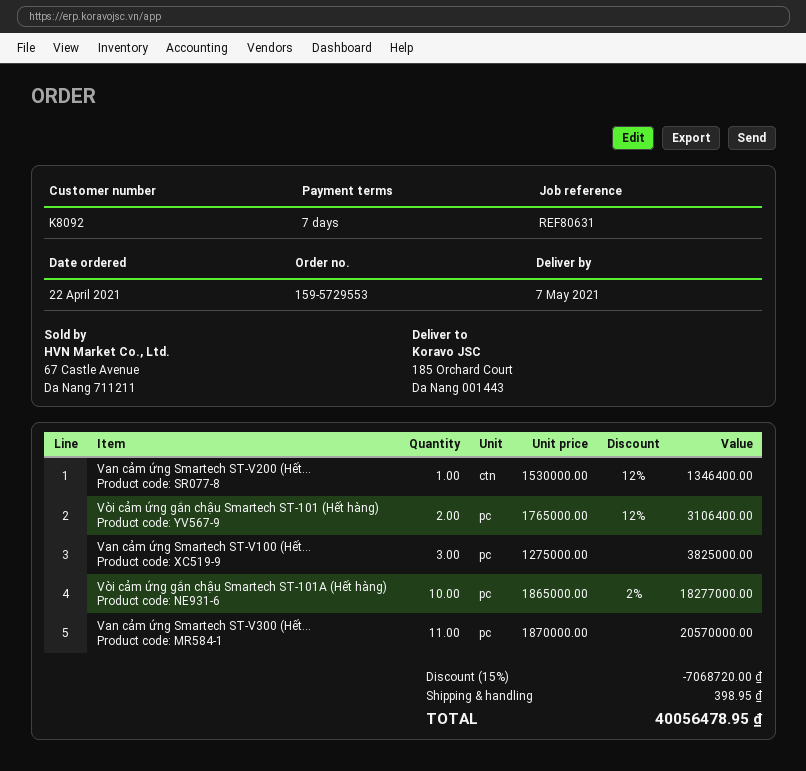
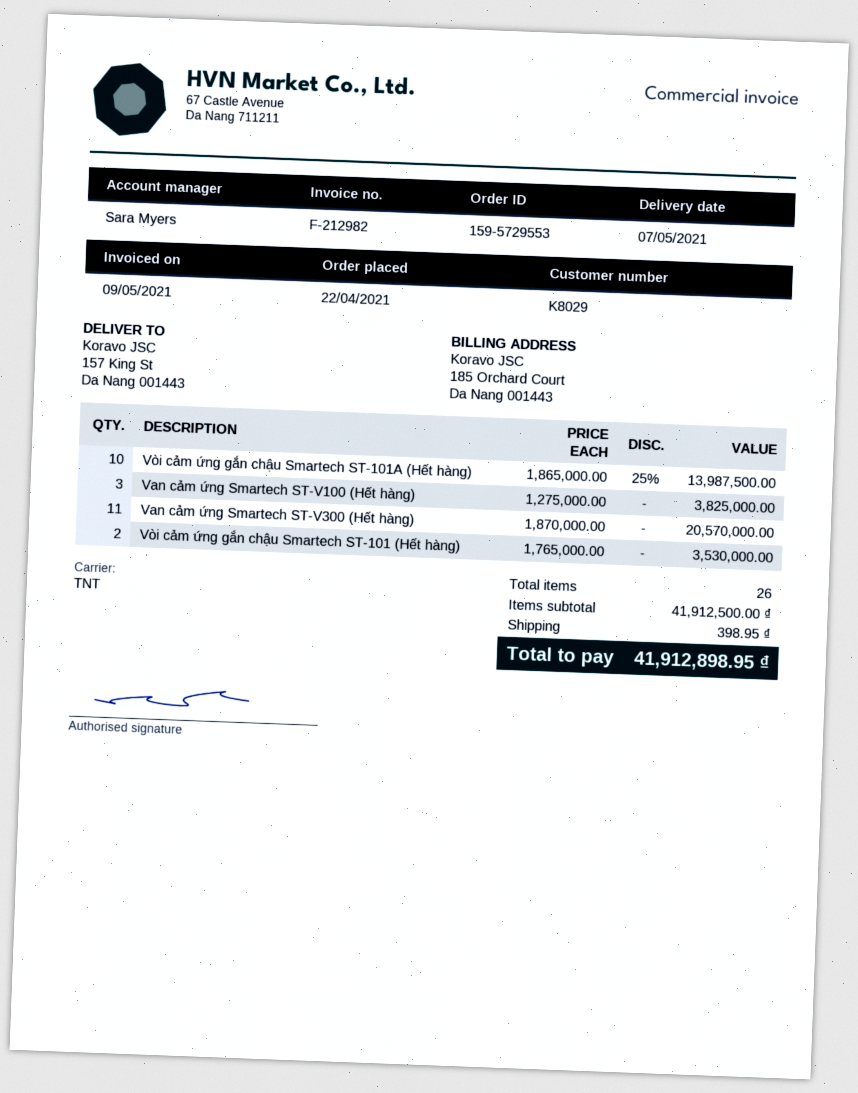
customer number: K8092 -> K8029
ship to: 185 Orchard Court, Da Nang 001443 -> 157 King St, Da Nang 001443
Van cảm ứng Smartech ST-V200 (Hết...: 1 x 1530000.00 - 12% = 1346400.00 -> none
Vòi cảm ứng gắn chậu Smartech ST-101 (Hết hàng): 2 x 1765000.00 - 12% = 3106400.00 -> 2 x 1765000.00 = 3530000.00
Vòi cảm ứng gắn chậu Smartech ST-101A (Hết hàng): 10 x 1865000.00 - 2% = 18277000.00 -> 10 x 1865000.00 - 25% = 13987500.00
discount: 15% = 7068720.00 -> none
total: 40056478.95 -> 41912898.95

